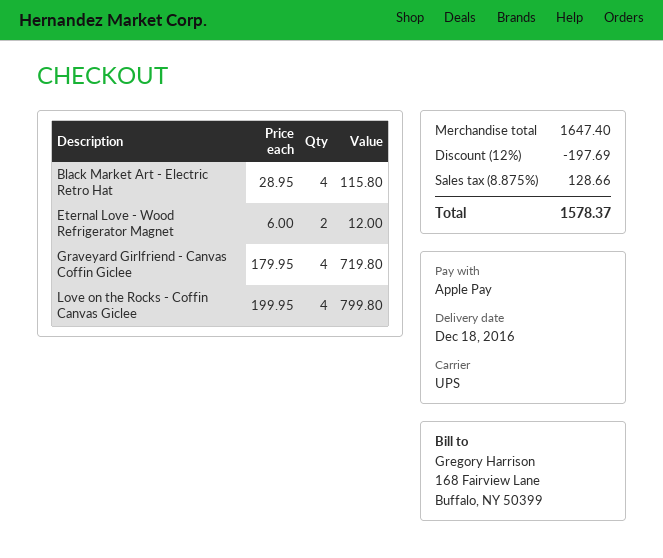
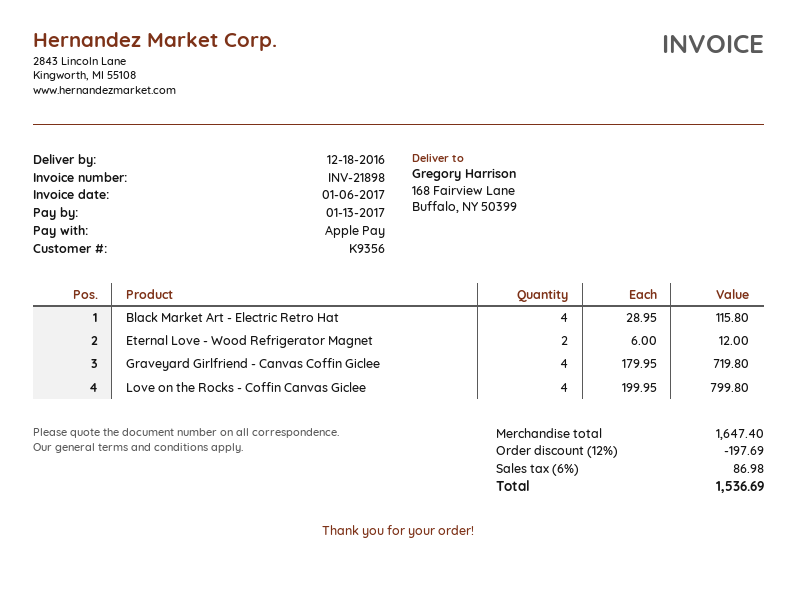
tax: 8.875% = 128.66 -> 6% = 86.98
total: 1578.37 -> 1536.69

